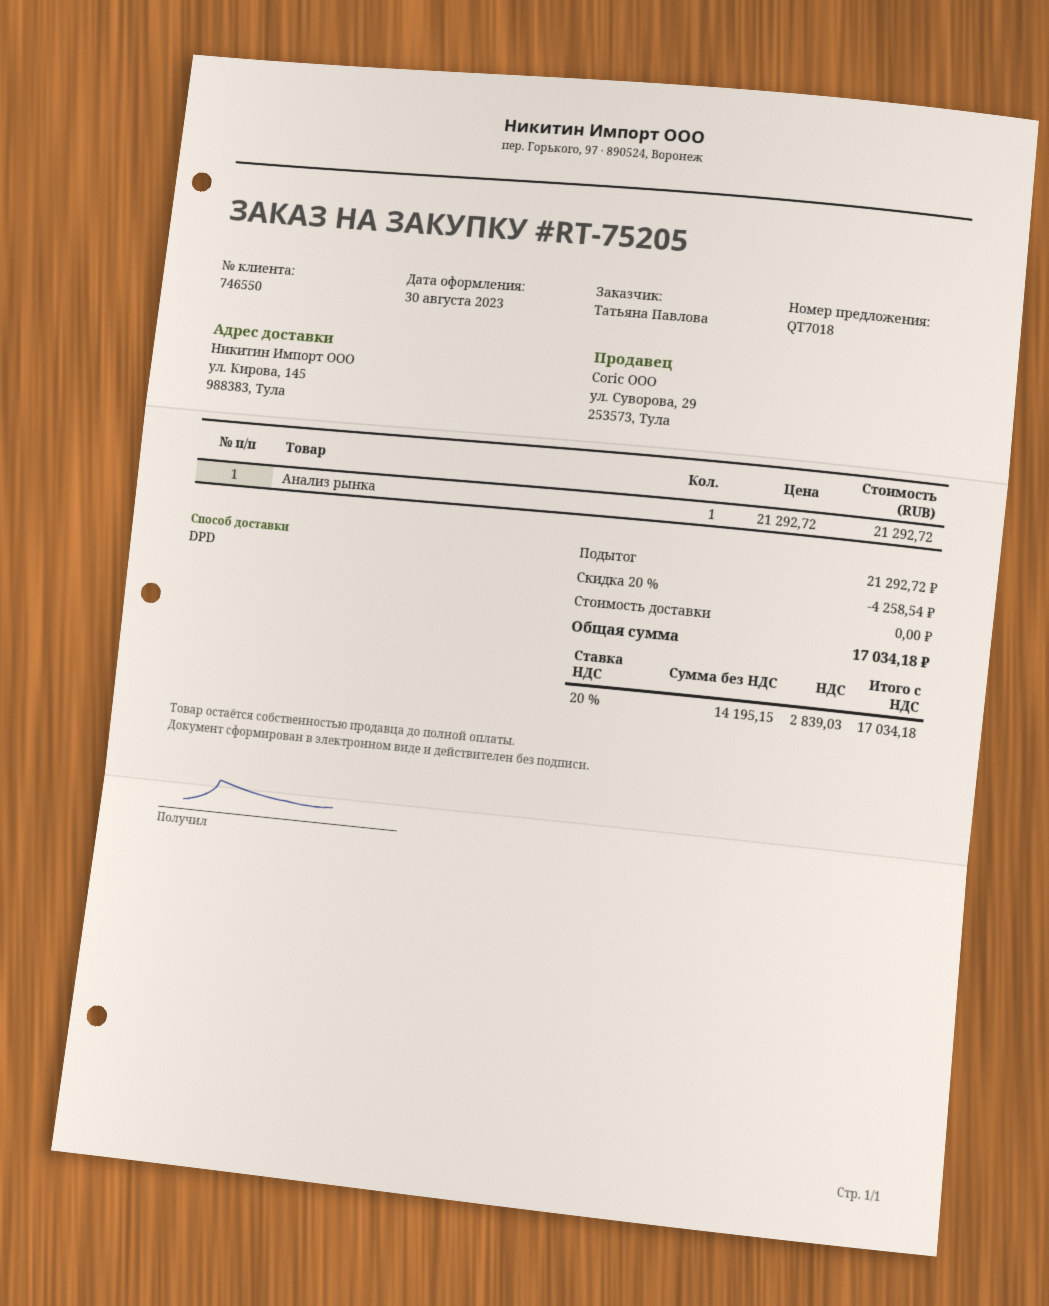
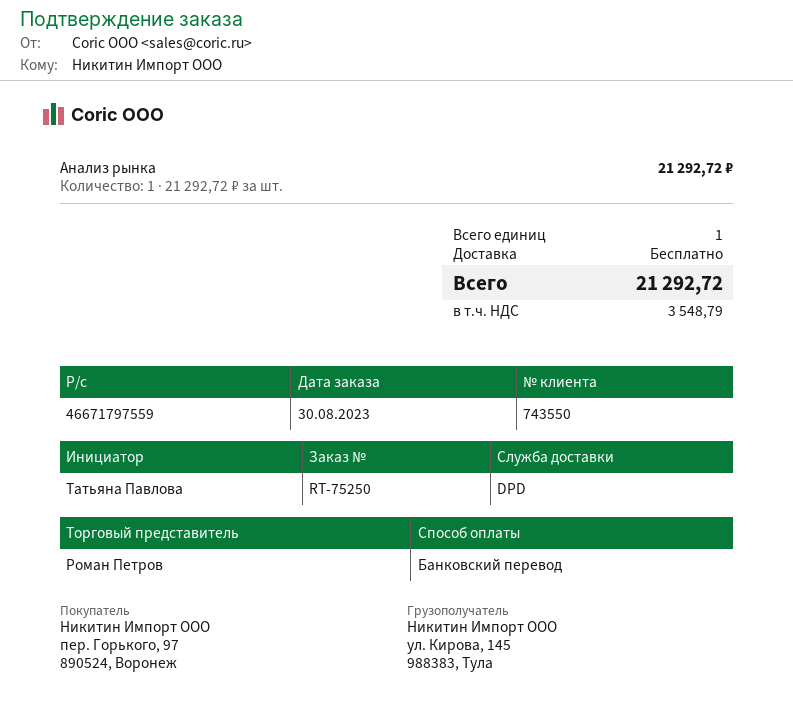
order number: RT-75205 -> RT-75250
customer number: 746550 -> 743550
discount: 20% = 4258.54 -> none
tax: 2839.03 -> 3548.79
total: 17034.18 -> 21292.72

